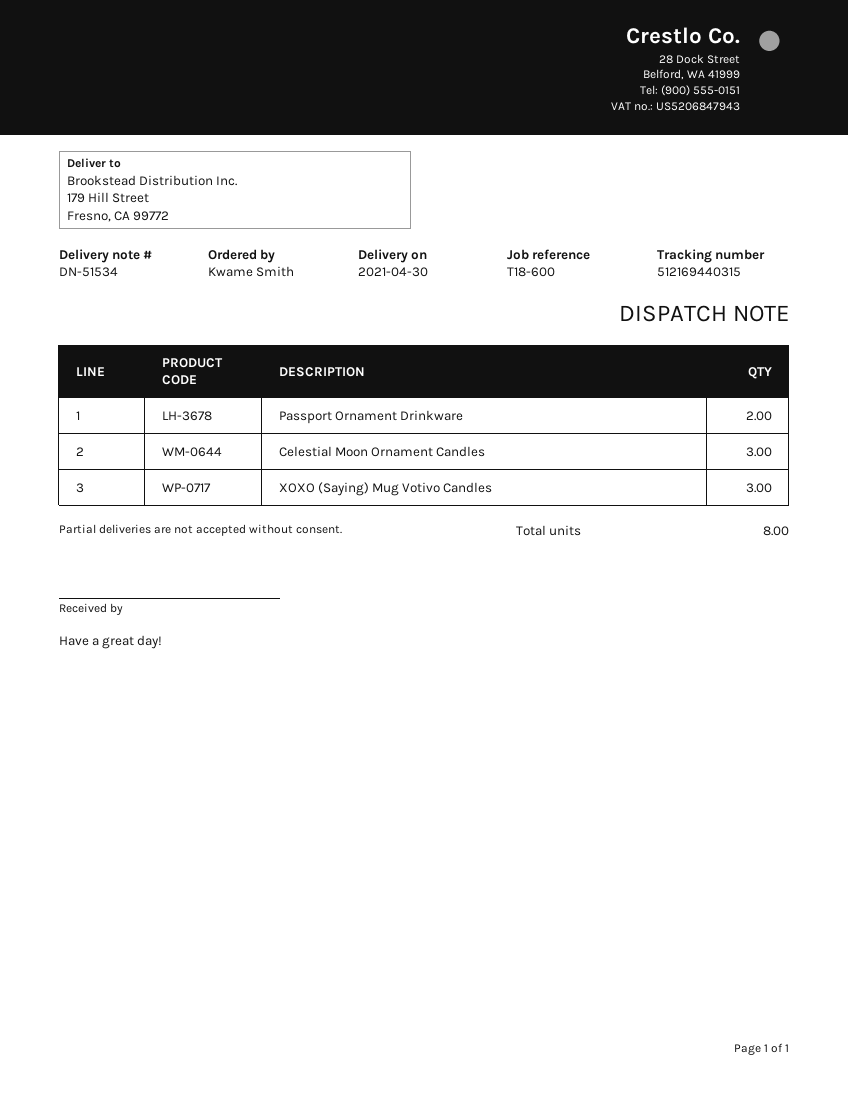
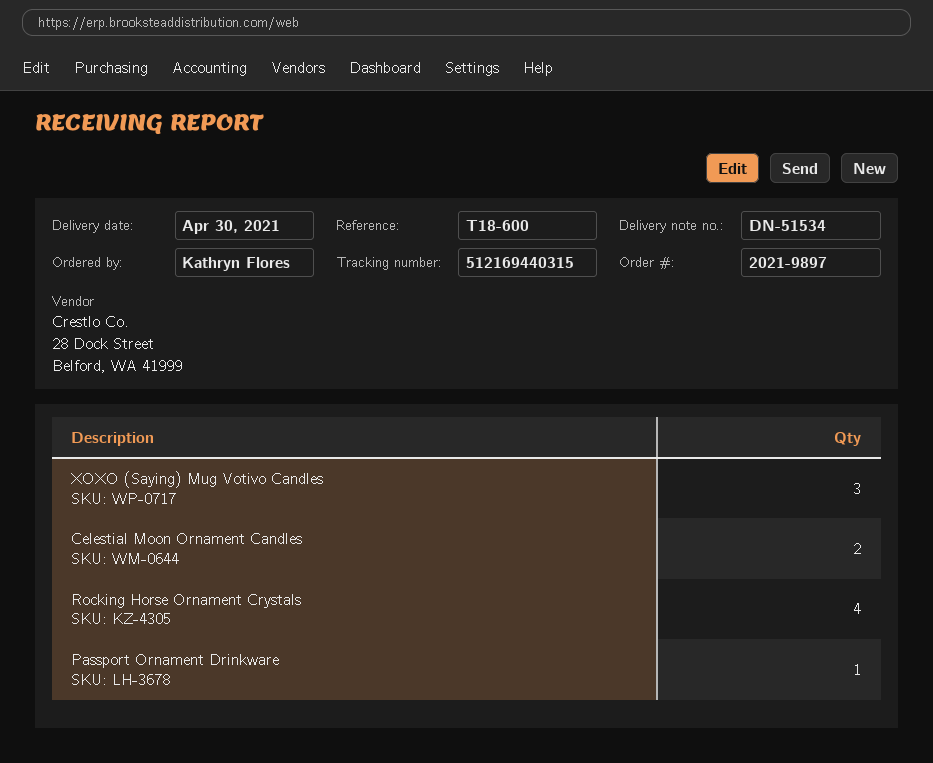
ordered by: Kwame Smith -> Kathryn Flores
Passport Ornament Drinkware: 2 -> 1
Celestial Moon Ornament Candles: 3 -> 2
Rocking Horse Ornament Crystals: none -> 4

